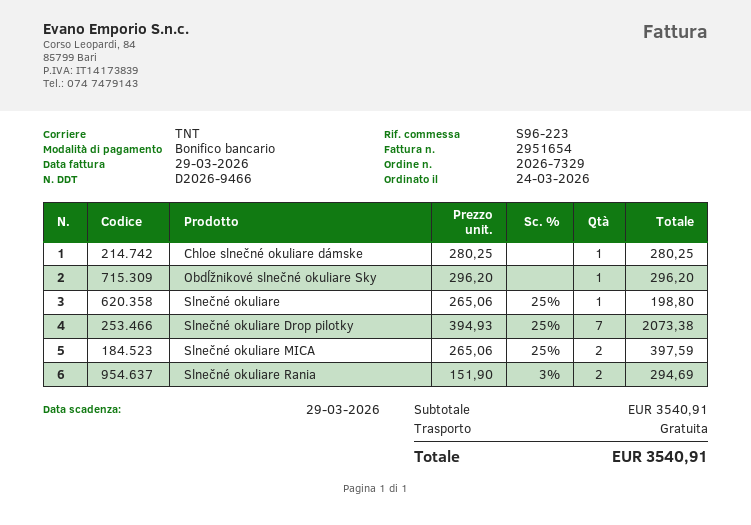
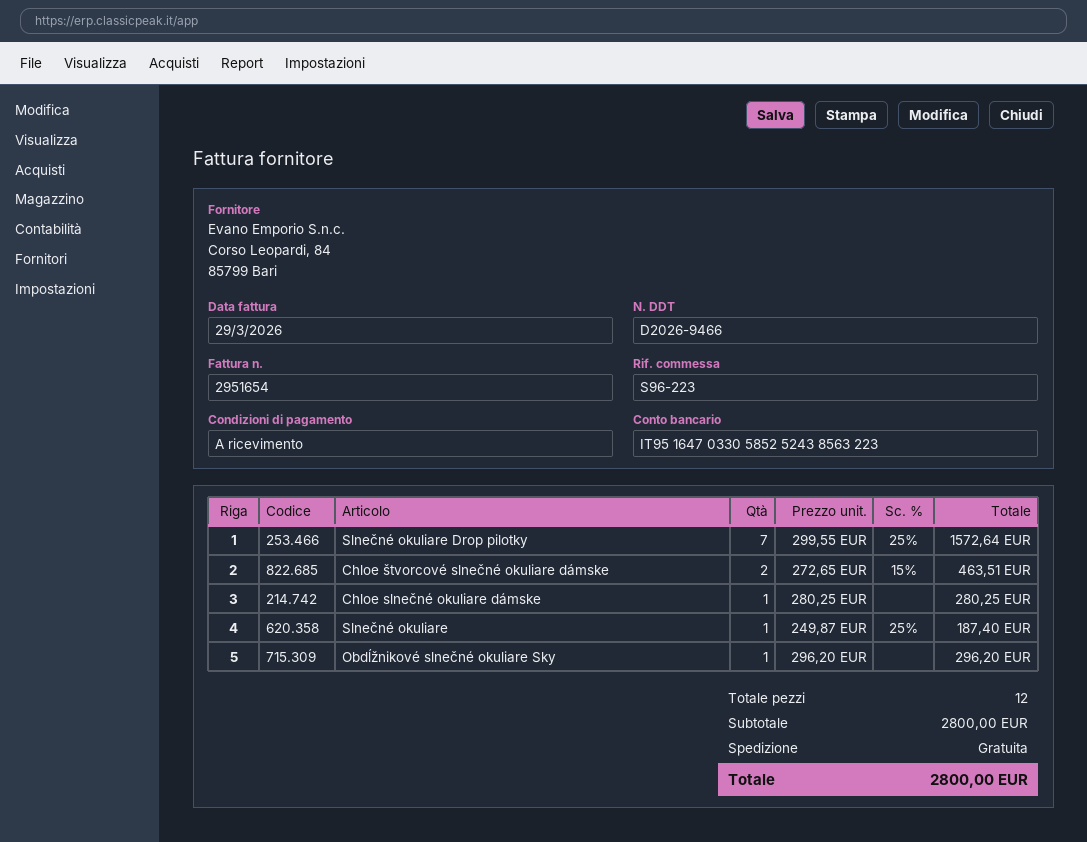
Slnečné okuliare: 1 x 265.06 - 25% = 198.80 -> 1 x 249.87 - 25% = 187.40
Slnečné okuliare Drop pilotky: 7 x 394.93 - 25% = 2073.38 -> 7 x 299.55 - 25% = 1572.64
Slnečné okuliare MICA: 2 x 265.06 - 25% = 397.59 -> none
Slnečné okuliare Rania: 2 x 151.90 - 3% = 294.69 -> none
Chloe štvorcové slnečné okuliare dámske: none -> 2 x 272.65 - 15% = 463.51
subtotal: 3540.91 -> 2800.00
total: 3540.91 -> 2800.00

